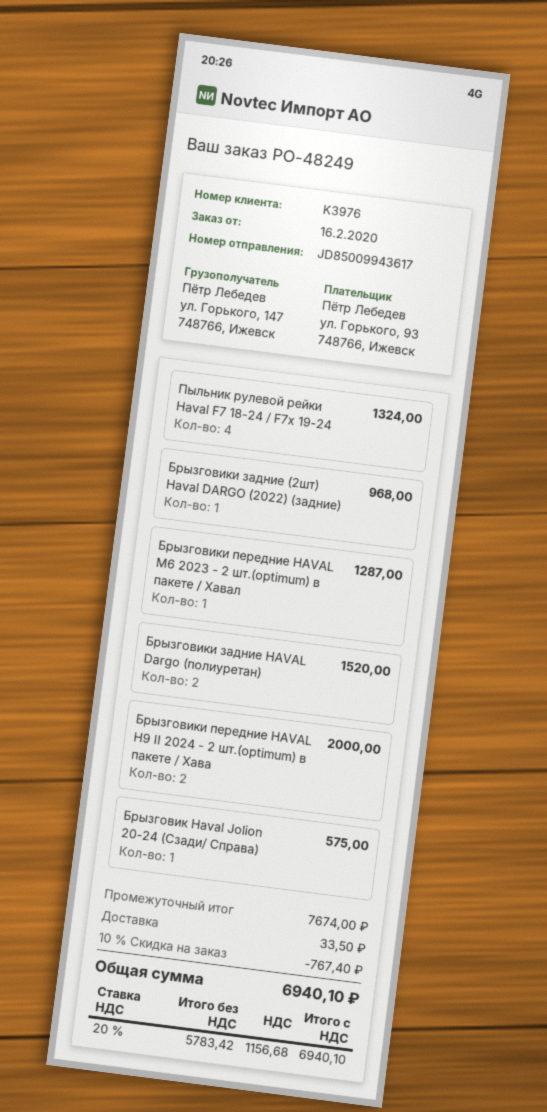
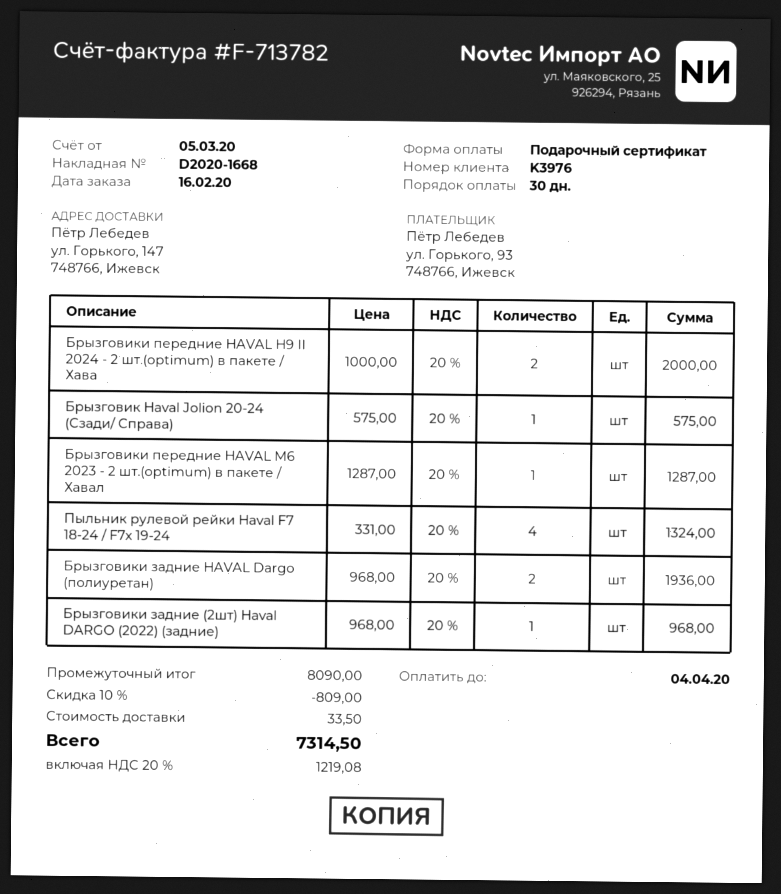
Брызговики задние HAVAL Dargo (полиуретан): 2 for 1520.00 -> 2 for 1936.00
subtotal: 7674.00 -> 8090.00
discount: 10% = 767.40 -> 10% = 809.00
tax: 20% = 1156.68 -> 20% = 1219.08
total: 6940.10 -> 7314.50

